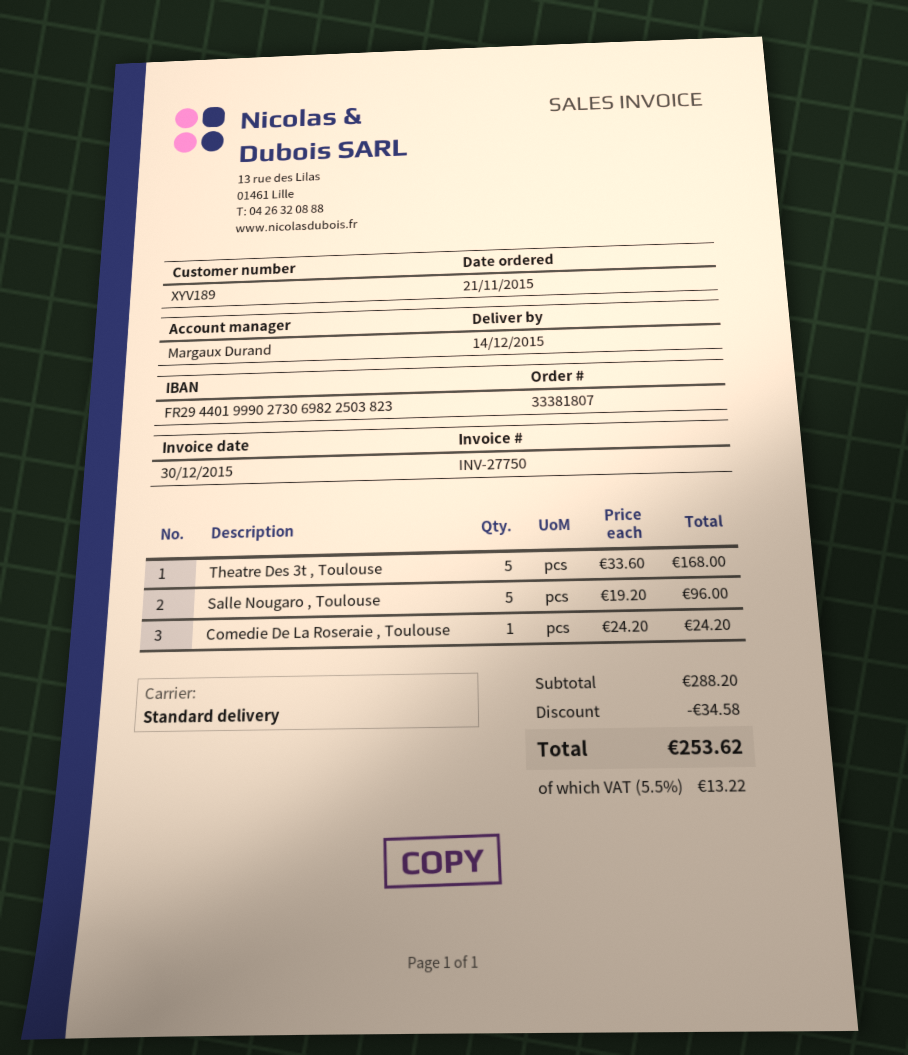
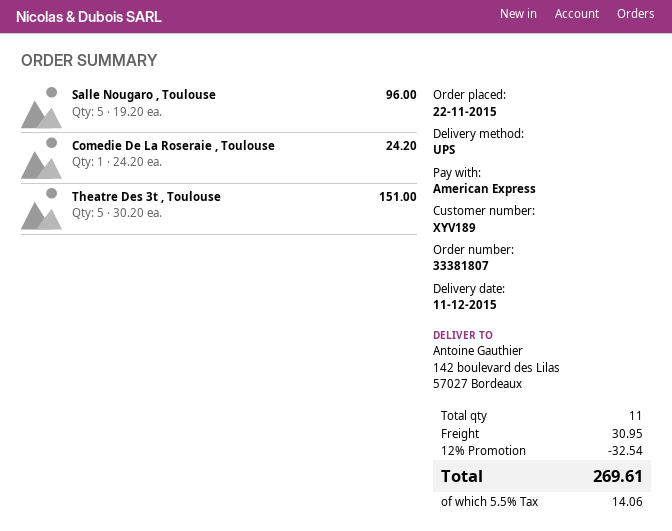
order date: 2015-11-21 -> 2015-11-22
delivery date: 2015-12-14 -> 2015-12-11
shipping method: standard -> UPS
Theatre Des 3t , Toulouse: 5 x 33.60 = 168.00 -> 5 x 30.20 = 151.00
discount: 34.58 -> 32.54
shipping: none -> 30.95
tax: 5.5% = 13.22 -> 5.5% = 14.06
total: 253.62 -> 269.61

